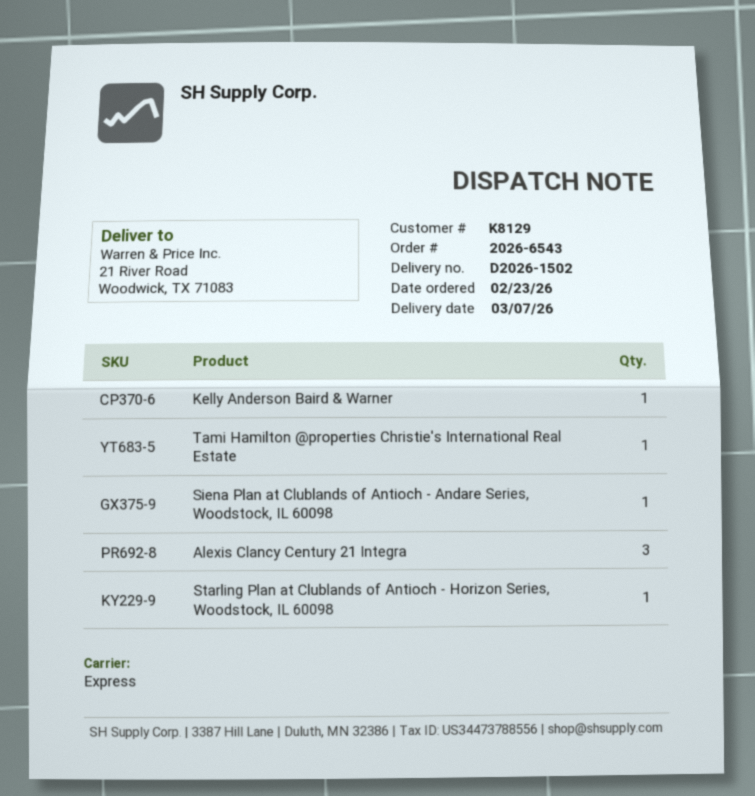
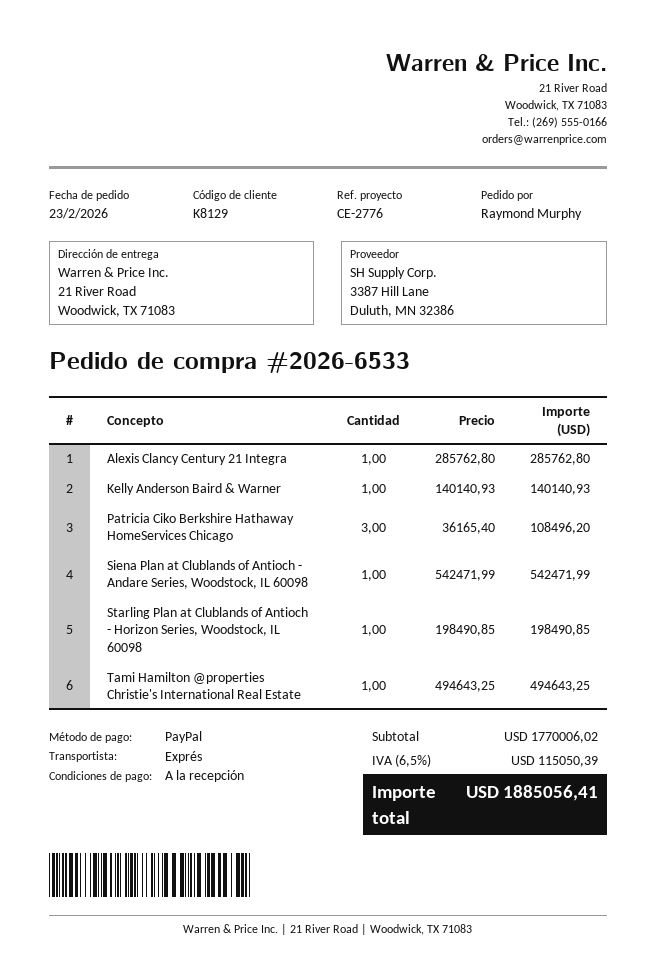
order number: 2026-6543 -> 2026-6533
Alexis Clancy Century 21 Integra: 3 -> 1
Patricia Ciko Berkshire Hathaway HomeServices Chicago: none -> 3

